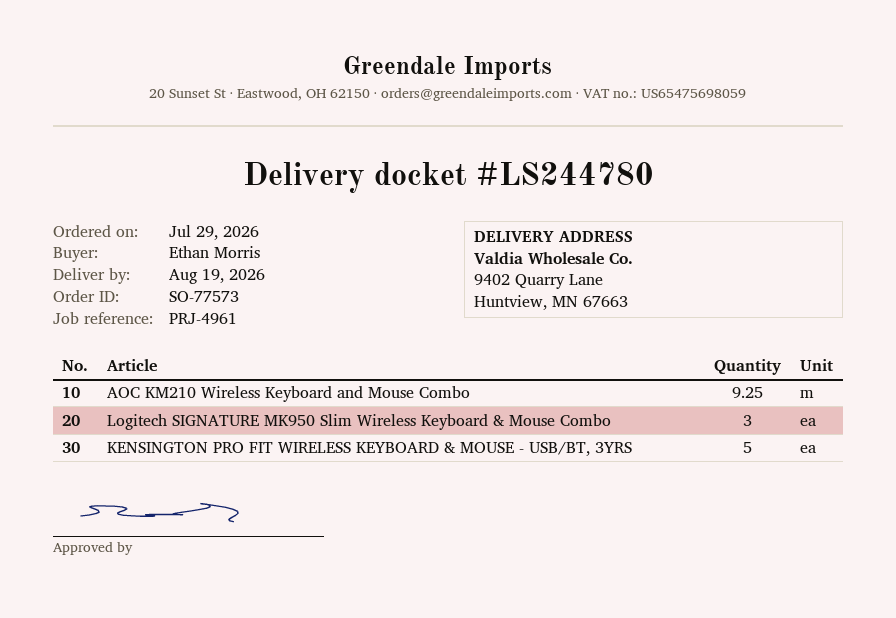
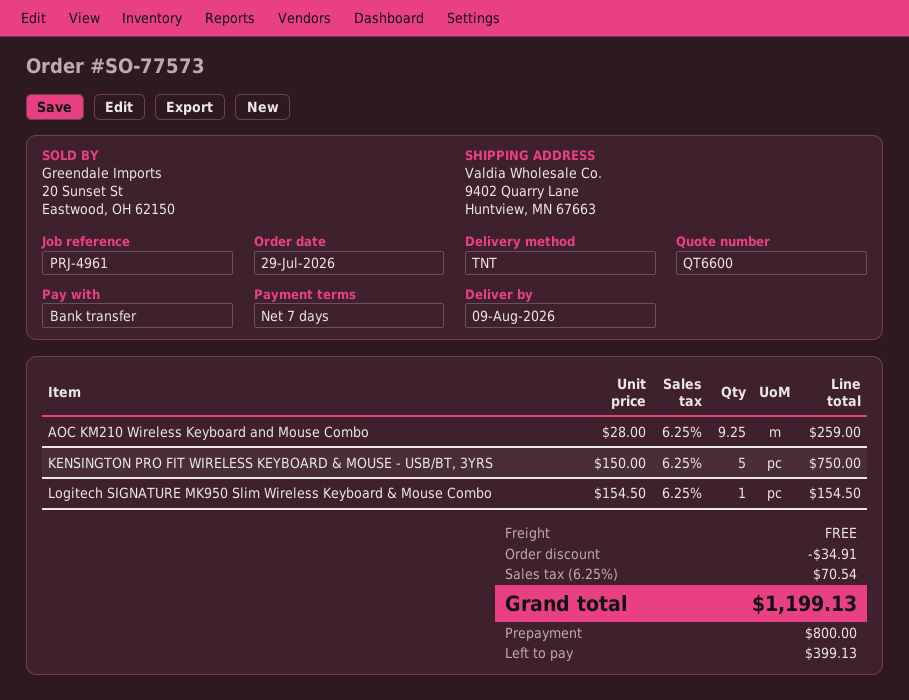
delivery date: 2026-08-19 -> 2026-08-09
Logitech SIGNATURE MK950 Slim Wireless Keyboard & Mouse Combo: 3 -> 1

